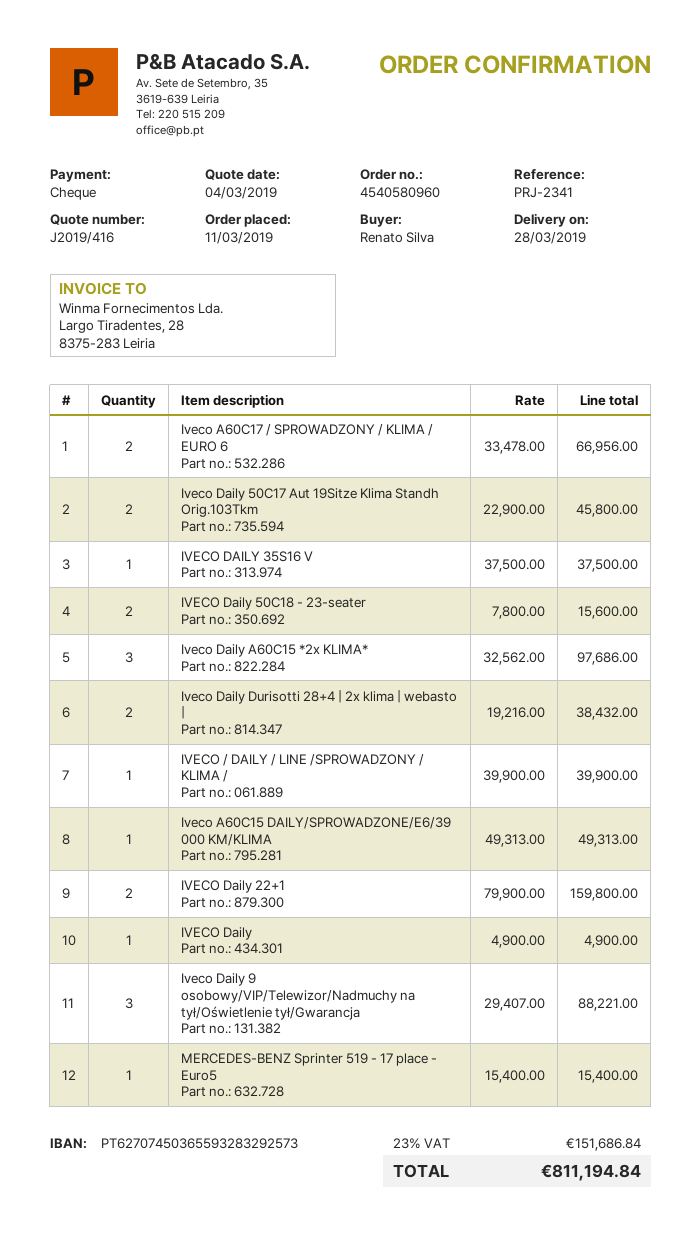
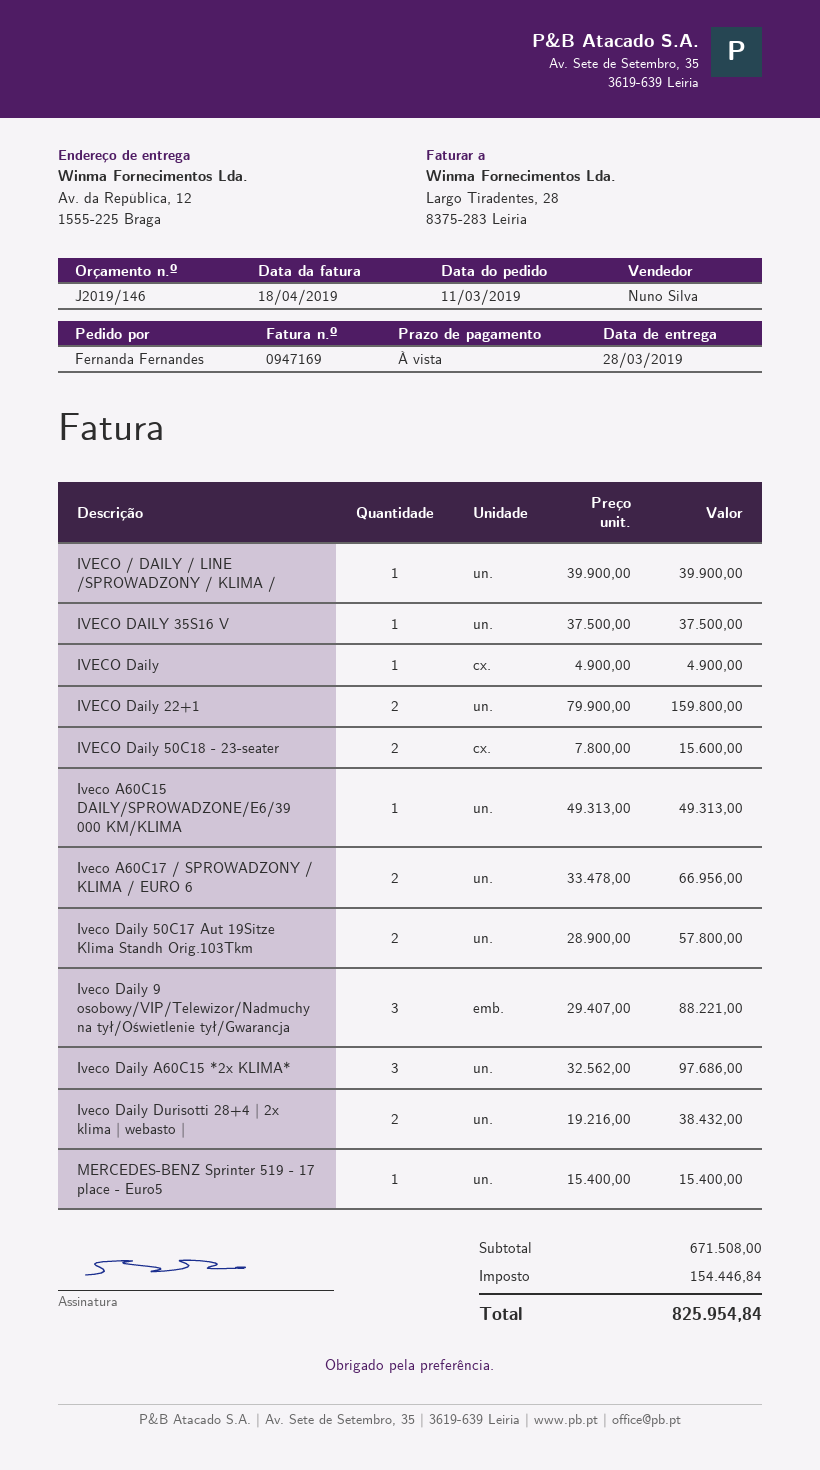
quote number: J2019/416 -> J2019/146
ordered by: Renato Silva -> Fernanda Fernandes
Iveco Daily 50C17 Aut 19Sitze Klima Standh Orig.103Tkm: 2 x 22900.00 = 45800.00 -> 2 x 28900.00 = 57800.00
tax: 151686.84 -> 154446.84
total: 811194.84 -> 825954.84

